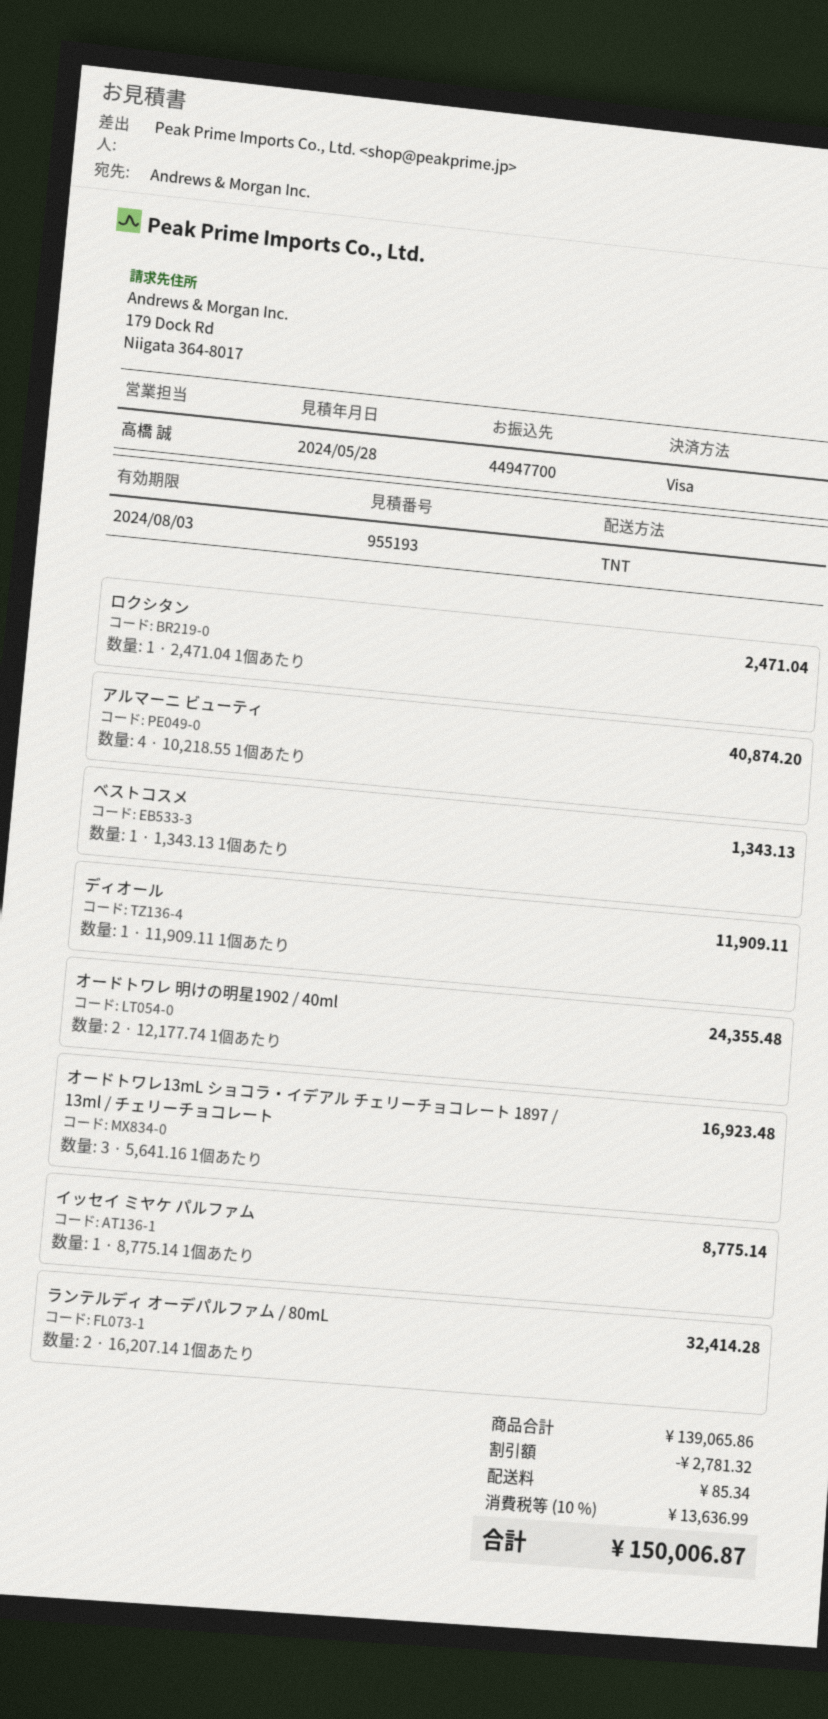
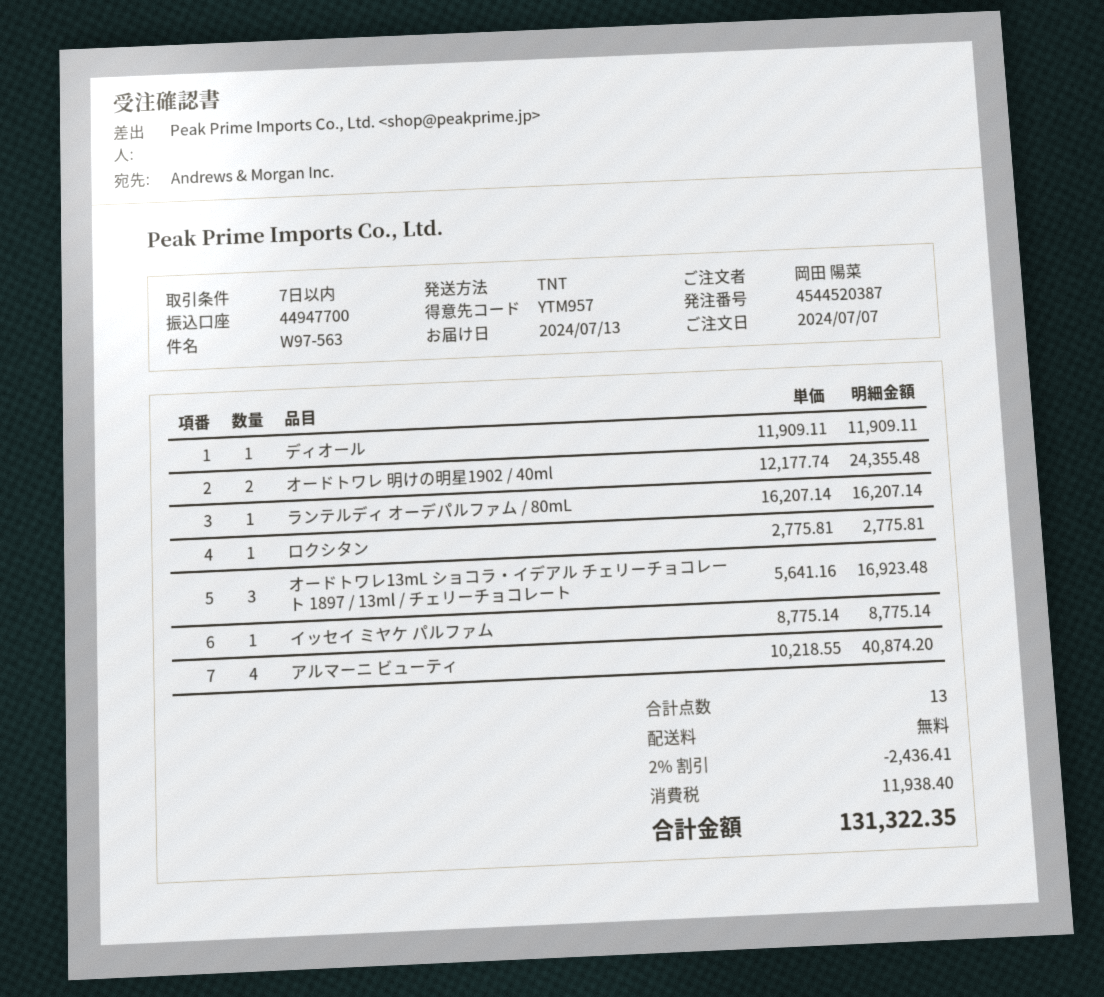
ロクシタン: 1 x 2471.04 = 2471.04 -> 1 x 2775.81 = 2775.81
ベストコスメ: 1 x 1343.13 = 1343.13 -> none
ランテルディ オーデパルファム / 80mL: 2 x 16207.14 = 32414.28 -> 1 x 16207.14 = 16207.14
discount: 2781.32 -> 2436.41
shipping: 85.34 -> 0.00
tax: 13636.99 -> 11938.40
total: 150006.87 -> 131322.35

